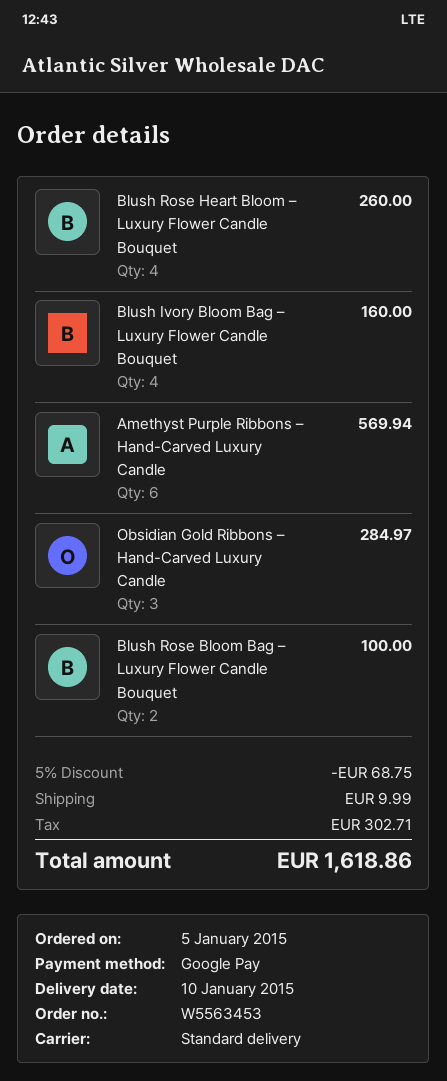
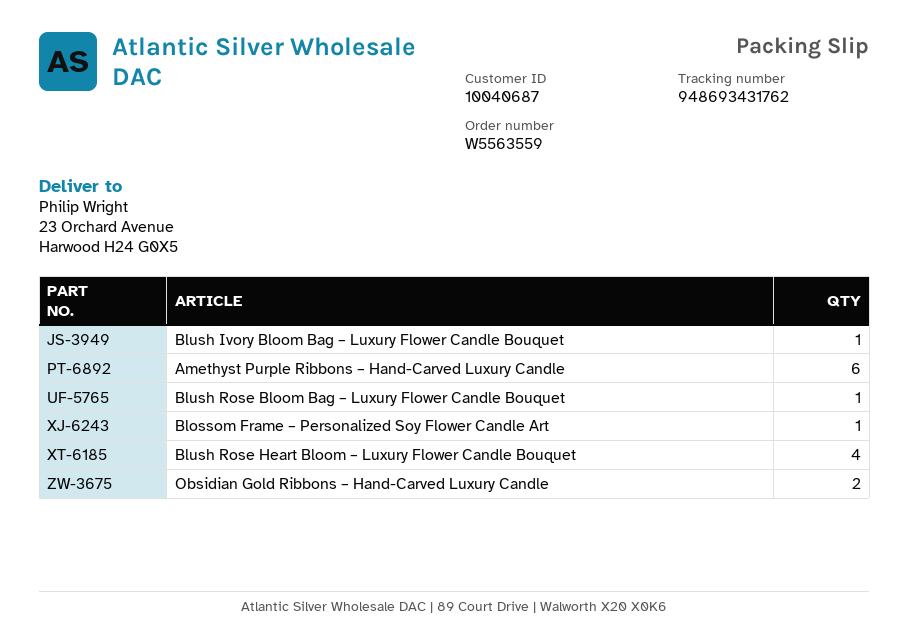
order number: W5563453 -> W5563559
Blush Ivory Bloom Bag – Luxury Flower Candle Bouquet: 4 -> 1
Obsidian Gold Ribbons – Hand-Carved Luxury Candle: 3 -> 2
Blush Rose Bloom Bag – Luxury Flower Candle Bouquet: 2 -> 1
Blossom Frame – Personalized Soy Flower Candle Art: none -> 1

